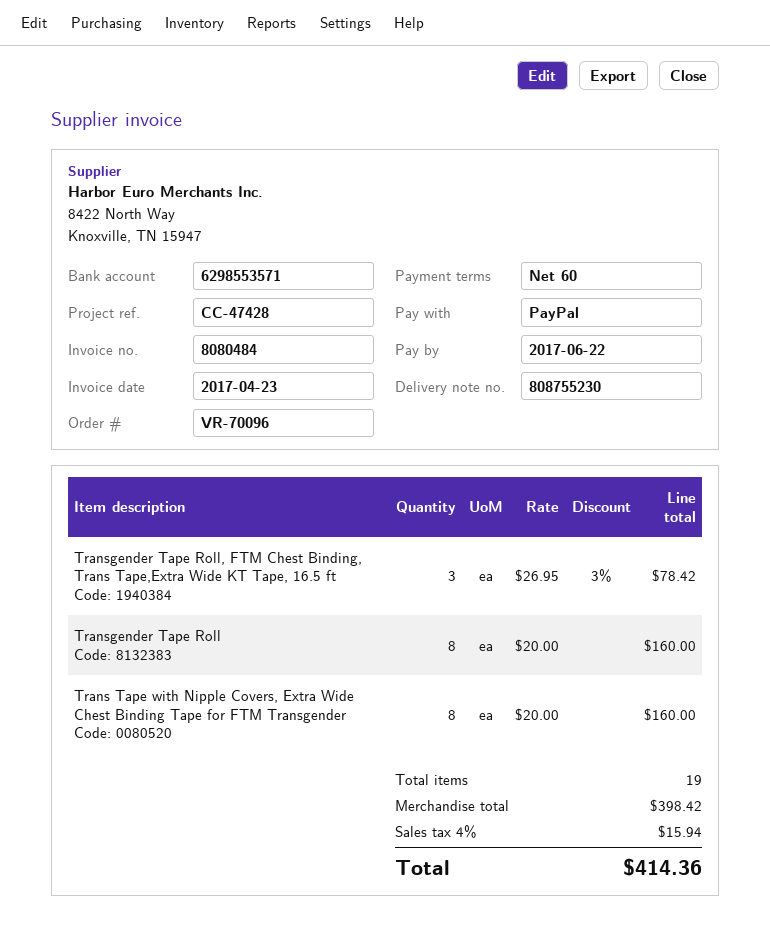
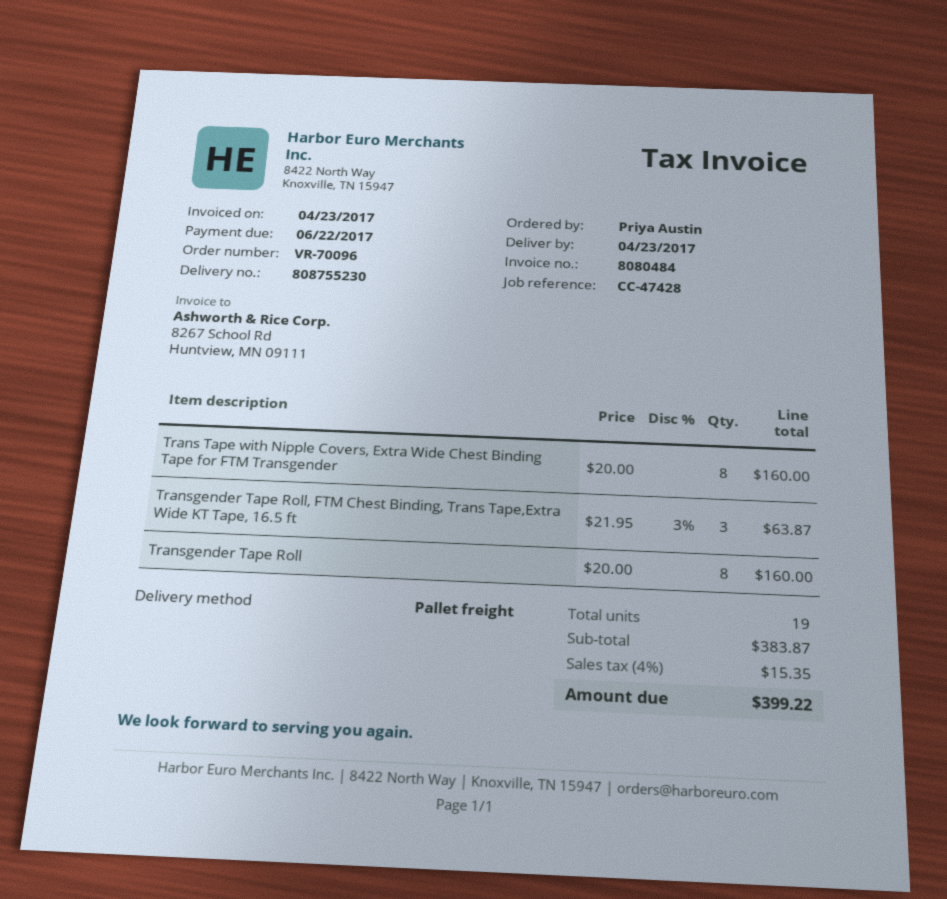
Transgender Tape Roll, FTM Chest Binding, Trans Tape,Extra Wide KT Tape, 16.5 ft: 3 x 26.95 - 3% = 78.42 -> 3 x 21.95 - 3% = 63.87
subtotal: 398.42 -> 383.87
tax: 4% = 15.94 -> 4% = 15.35
total: 414.36 -> 399.22

